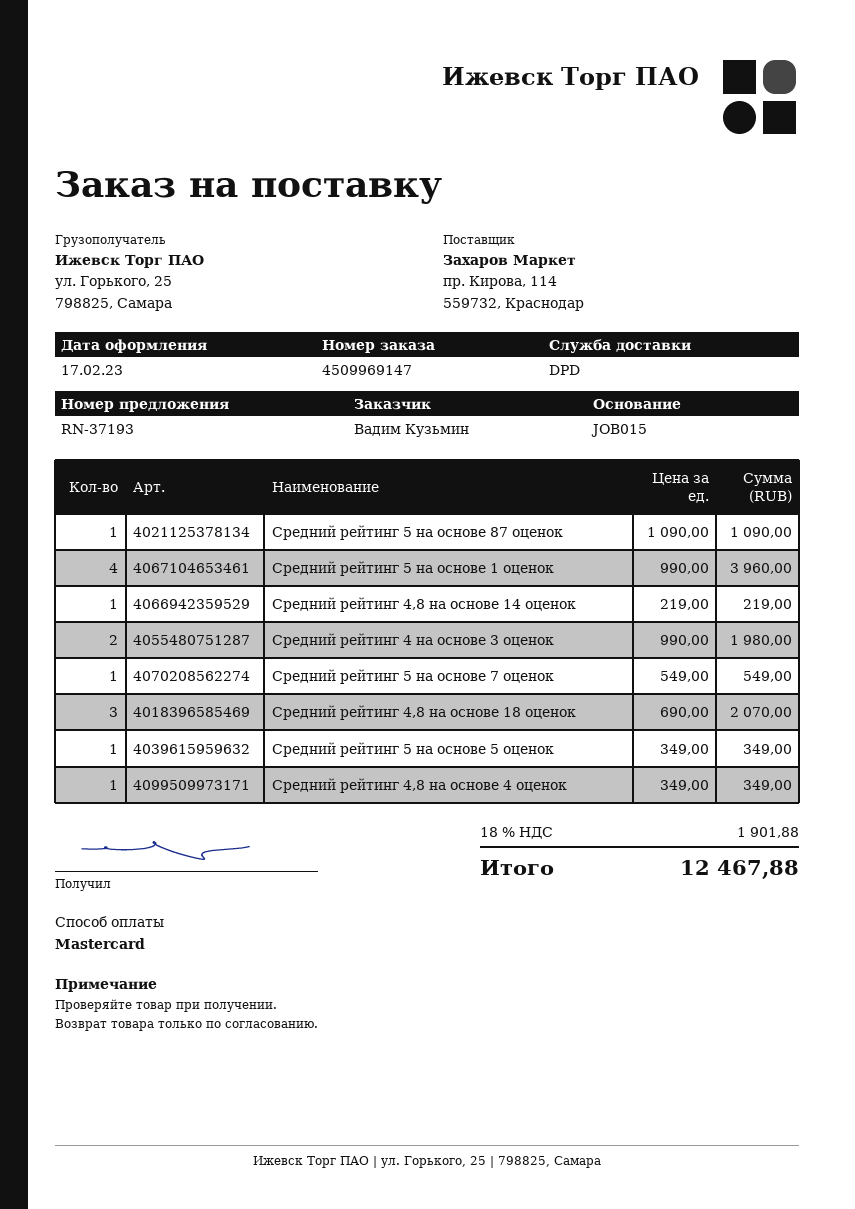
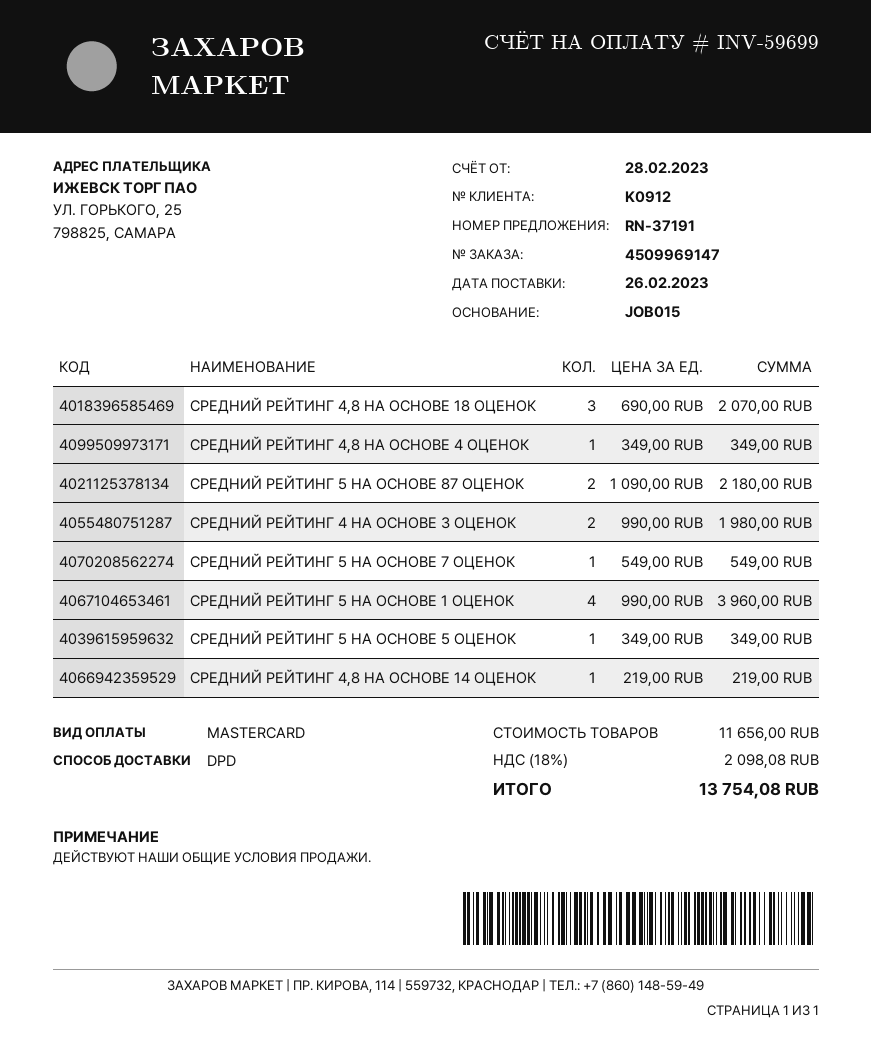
quote number: RN-37193 -> RN-37191
Средний рейтинг 5 на основе 87 оценок: 1 x 1090.00 = 1090.00 -> 2 x 1090.00 = 2180.00
tax: 18% = 1901.88 -> 18% = 2098.08
total: 12467.88 -> 13754.08

